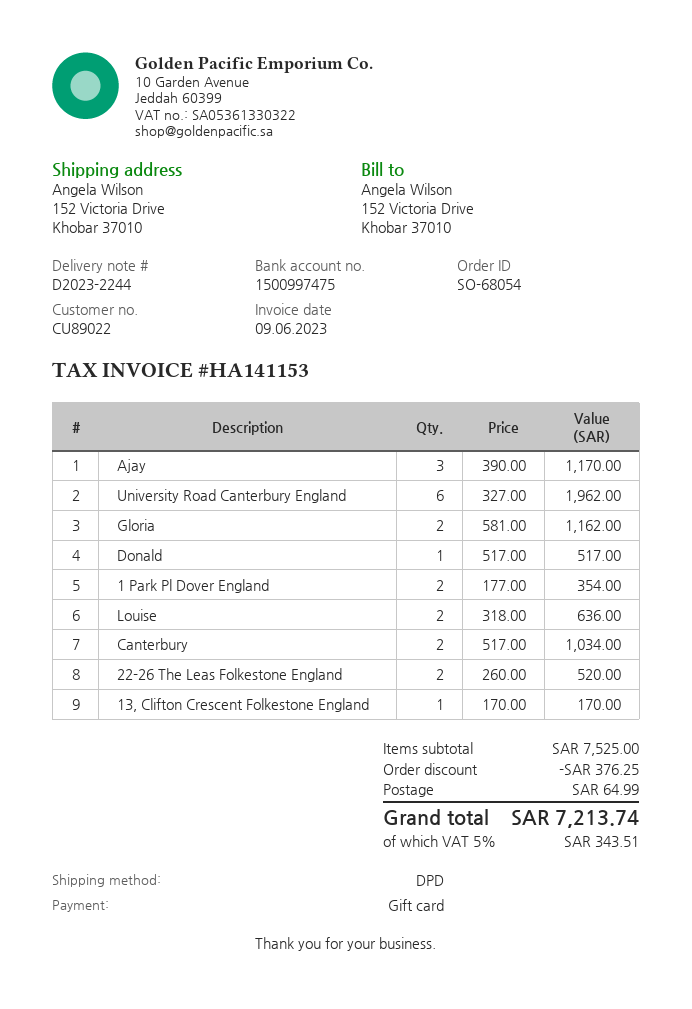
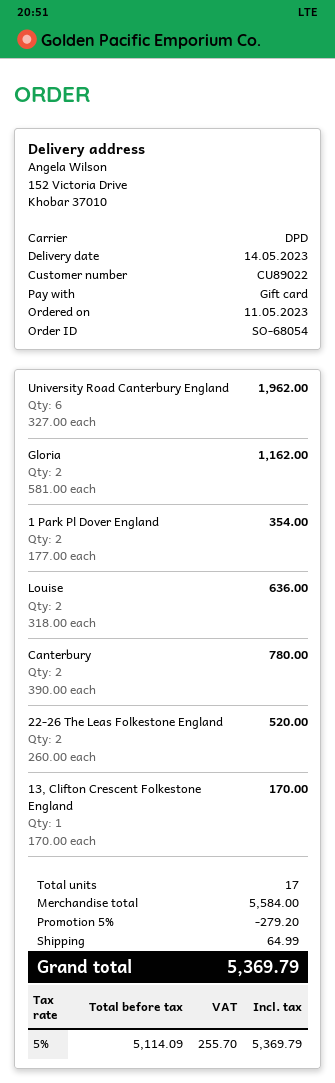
Ajay: 3 x 390.00 = 1170.00 -> none
Donald: 1 x 517.00 = 517.00 -> none
Canterbury: 2 x 517.00 = 1034.00 -> 2 x 390.00 = 780.00
subtotal: 7525.00 -> 5584.00
discount: 376.25 -> 279.20
tax: 5% = 343.51 -> 5% = 255.70
total: 7213.74 -> 5369.79

